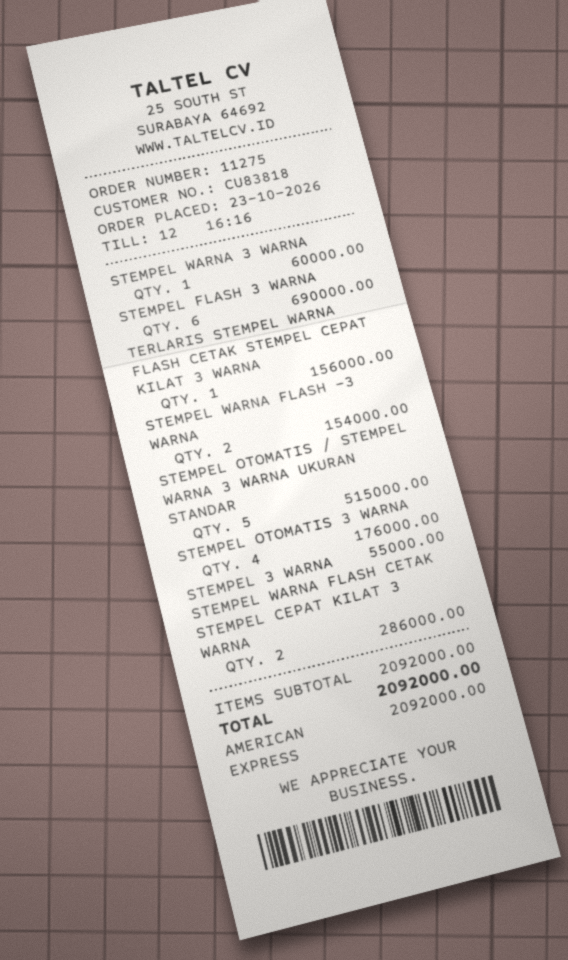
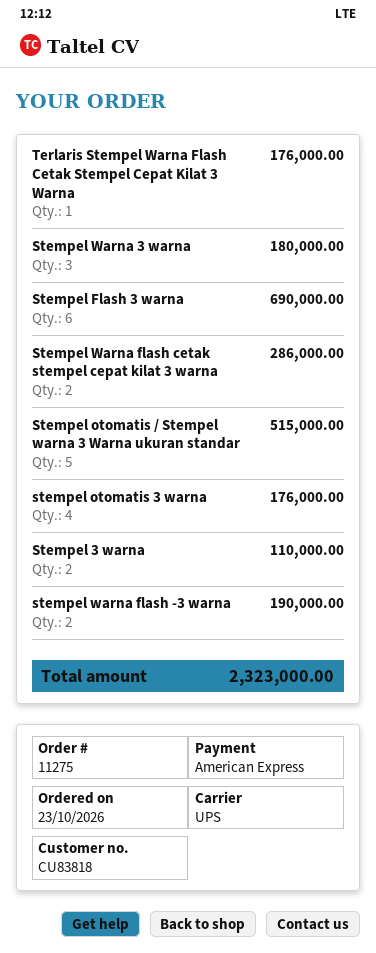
STEMPEL WARNA 3 WARNA: 1 for 60000.00 -> 3 for 180000.00
TERLARIS STEMPEL WARNA FLASH CETAK STEMPEL CEPAT KILAT 3 WARNA: 1 for 156000.00 -> 1 for 176000.00
STEMPEL WARNA FLASH -3 WARNA: 2 for 154000.00 -> 2 for 190000.00
STEMPEL 3 WARNA: 1 for 55000.00 -> 2 for 110000.00
total: 2092000.00 -> 2323000.00

